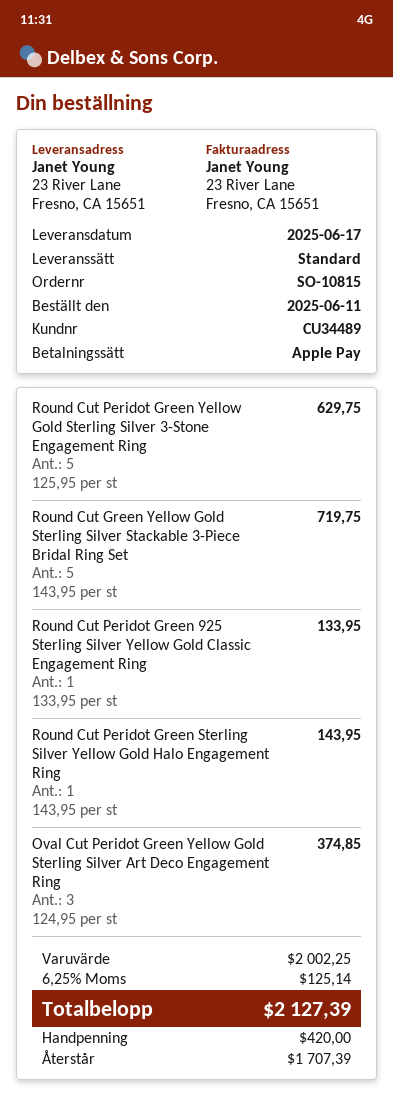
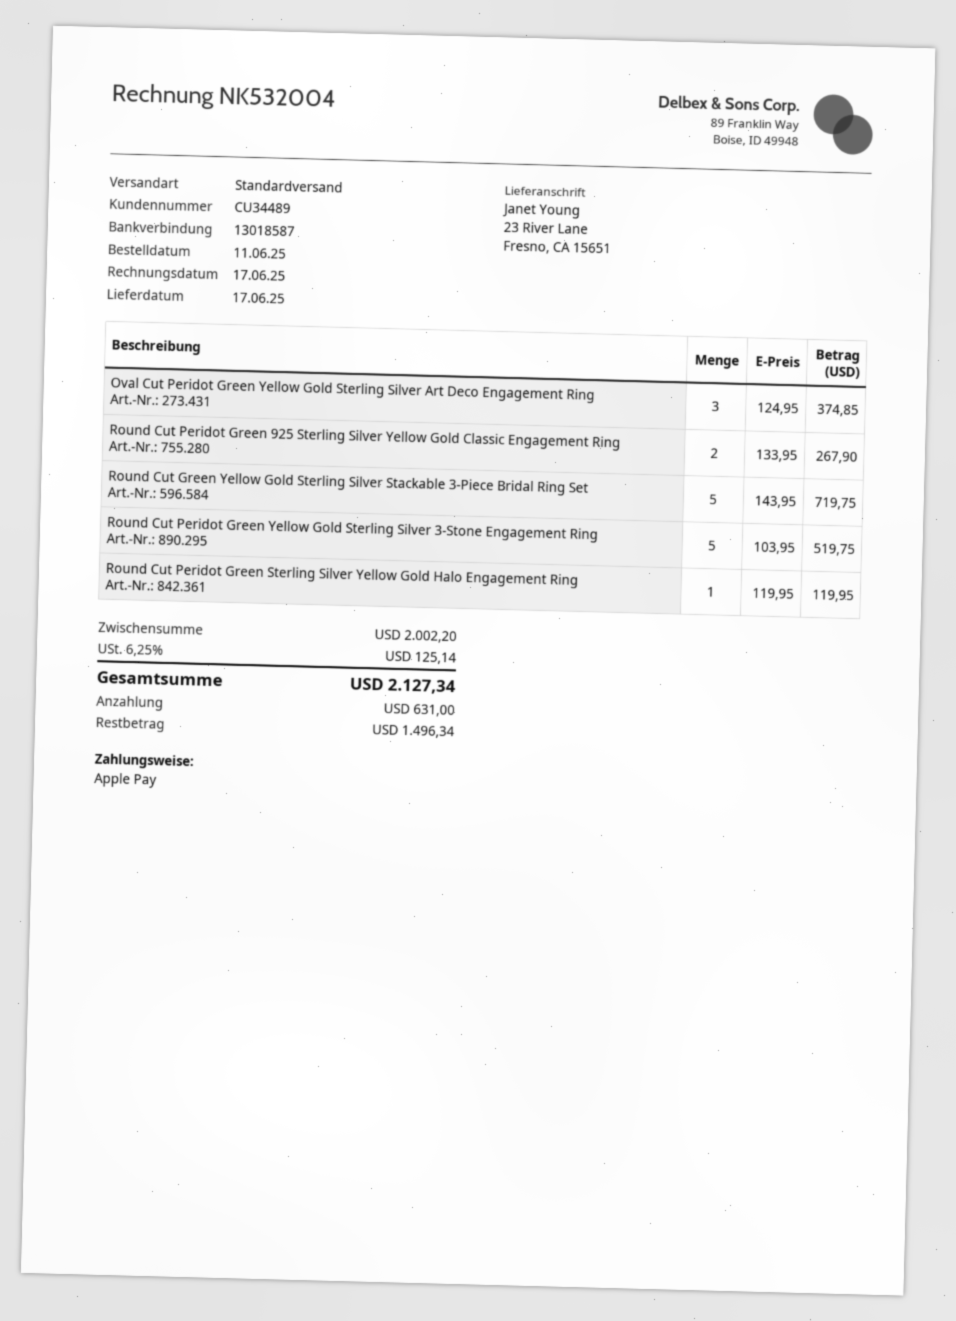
Round Cut Peridot Green Yellow Gold Sterling Silver 3-Stone Engagement Ring: 5 x 125.95 = 629.75 -> 5 x 103.95 = 519.75
Round Cut Peridot Green 925 Sterling Silver Yellow Gold Classic Engagement Ring: 1 x 133.95 = 133.95 -> 2 x 133.95 = 267.90
Round Cut Peridot Green Sterling Silver Yellow Gold Halo Engagement Ring: 1 x 143.95 = 143.95 -> 1 x 119.95 = 119.95
subtotal: 2002.25 -> 2002.20
total: 2127.39 -> 2127.34
deposit: 420.00 -> 631.00
balance: 1707.39 -> 1496.34

